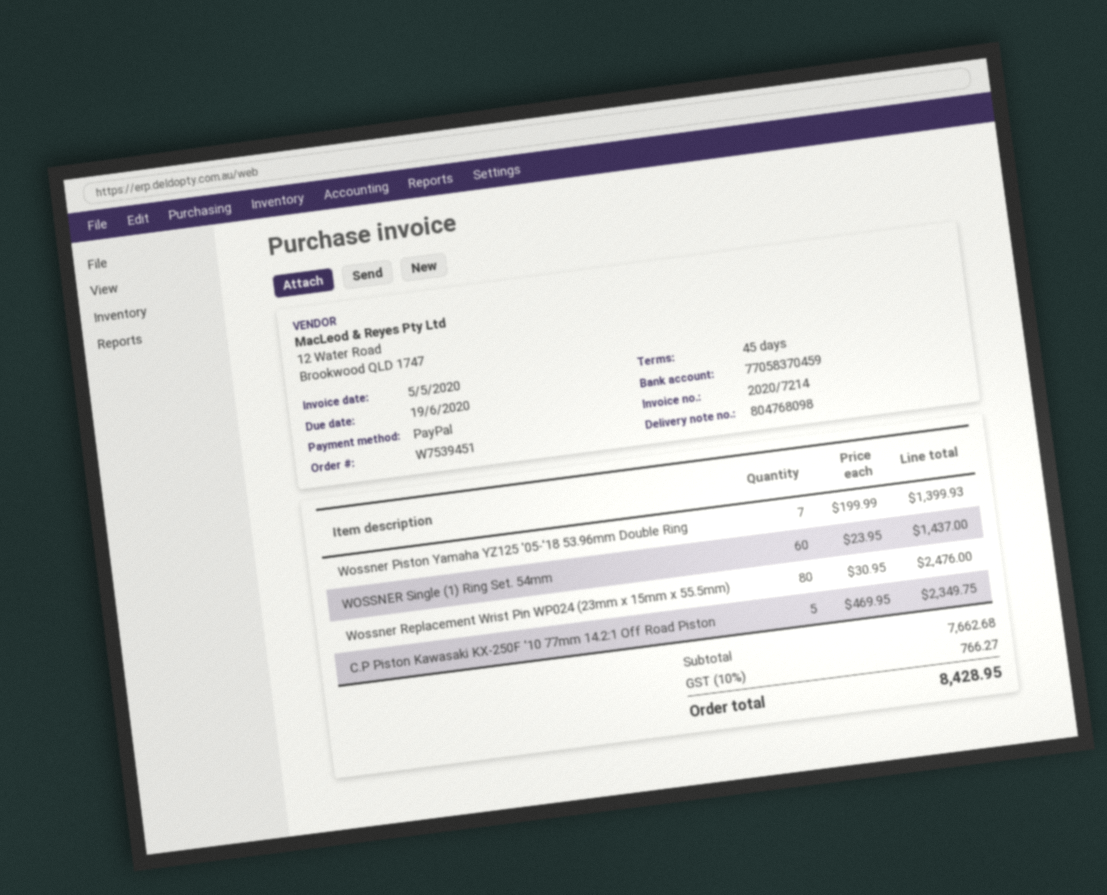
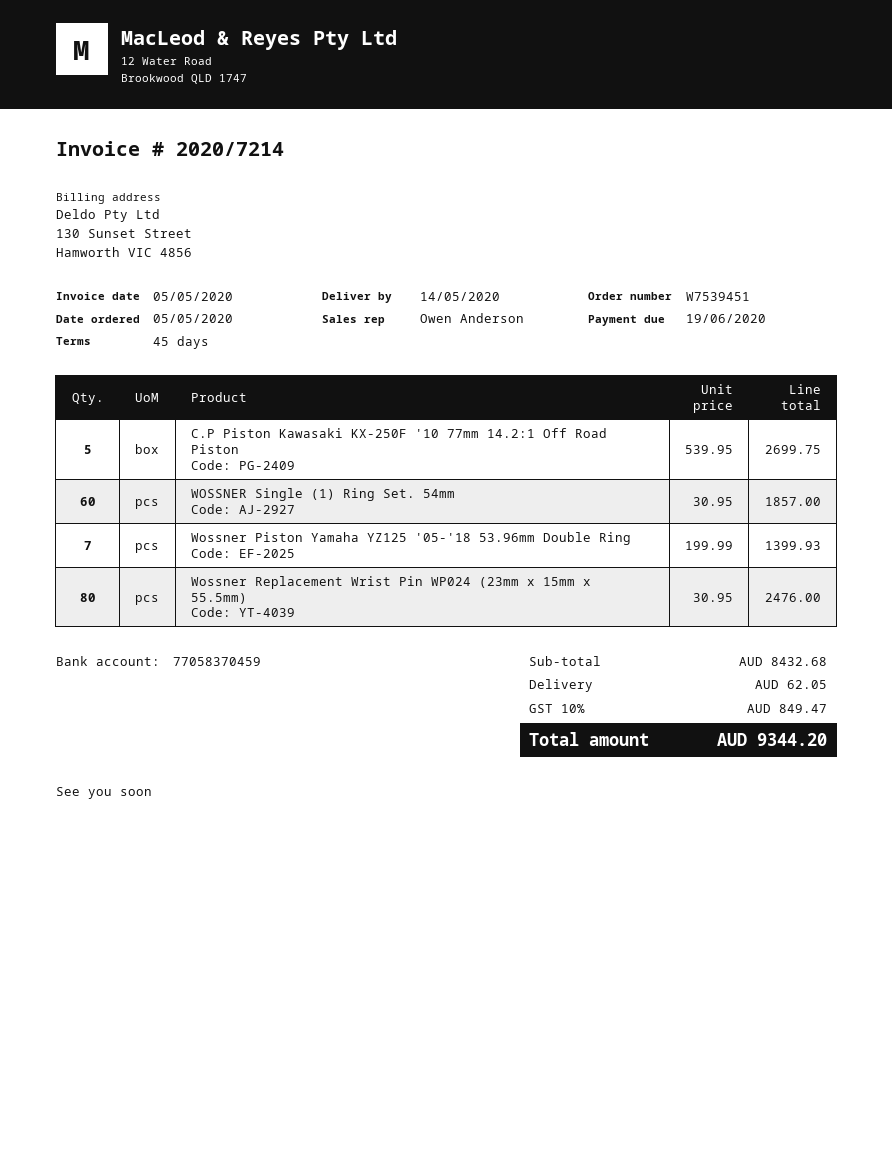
WOSSNER Single (1) Ring Set. 54mm: 60 x 23.95 = 1437.00 -> 60 x 30.95 = 1857.00
C.P Piston Kawasaki KX-250F '10 77mm 14.2:1 Off Road Piston: 5 x 469.95 = 2349.75 -> 5 x 539.95 = 2699.75
subtotal: 7662.68 -> 8432.68
shipping: none -> 62.05
tax: 10% = 766.27 -> 10% = 849.47
total: 8428.95 -> 9344.20

